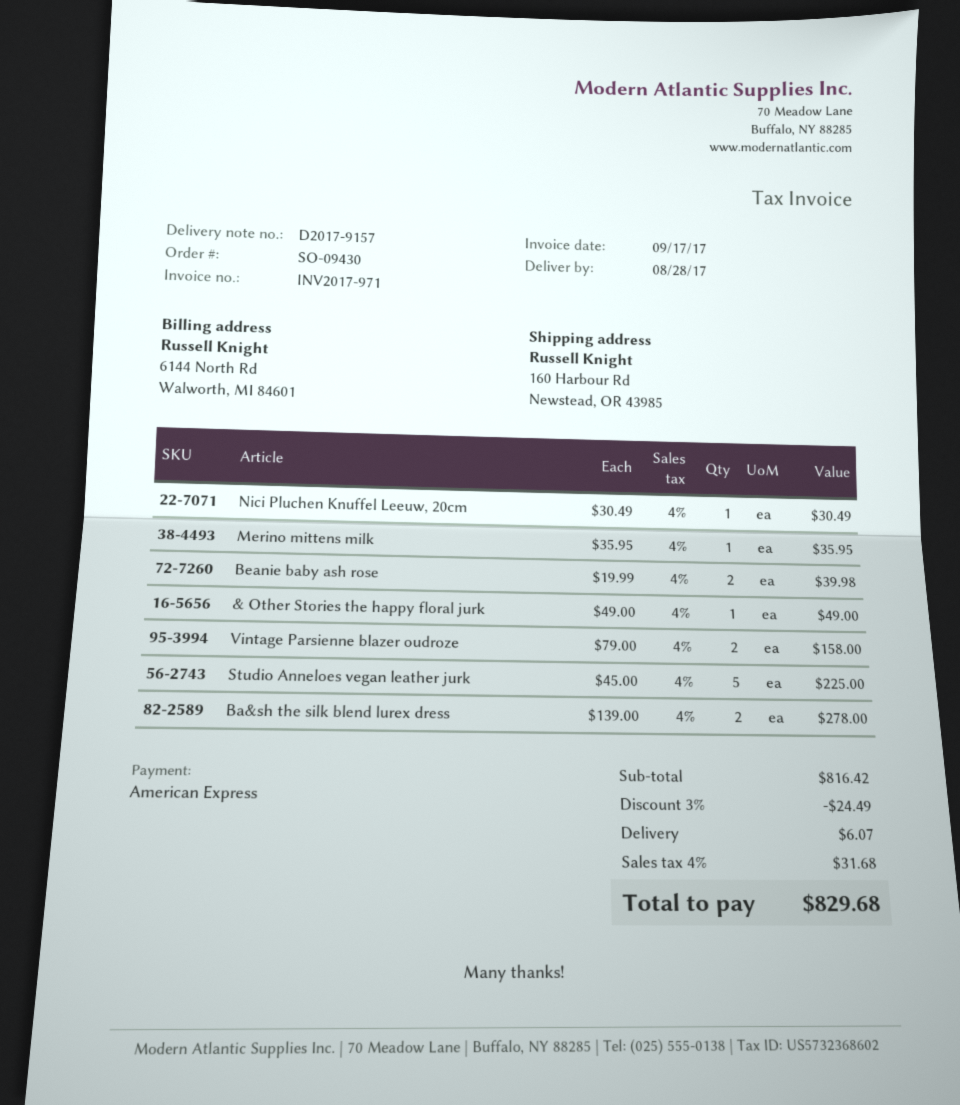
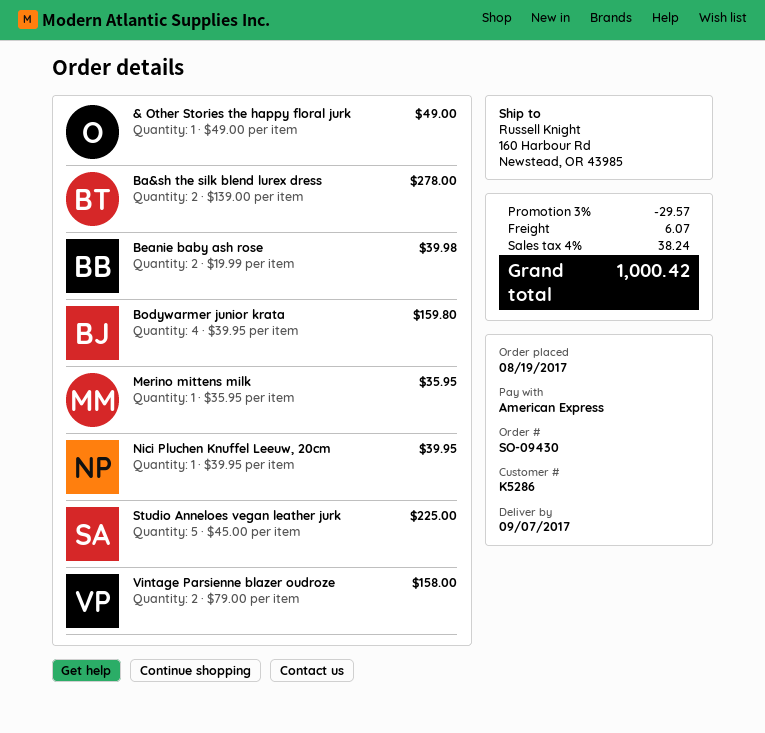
delivery date: 2017-08-28 -> 2017-09-07
Nici Pluchen Knuffel Leeuw, 20cm: 1 x 30.49 = 30.49 -> 1 x 39.95 = 39.95
Bodywarmer junior krata: none -> 4 x 39.95 = 159.80
discount: 3% = 24.49 -> 3% = 29.57
tax: 4% = 31.68 -> 4% = 38.24
total: 829.68 -> 1000.42

